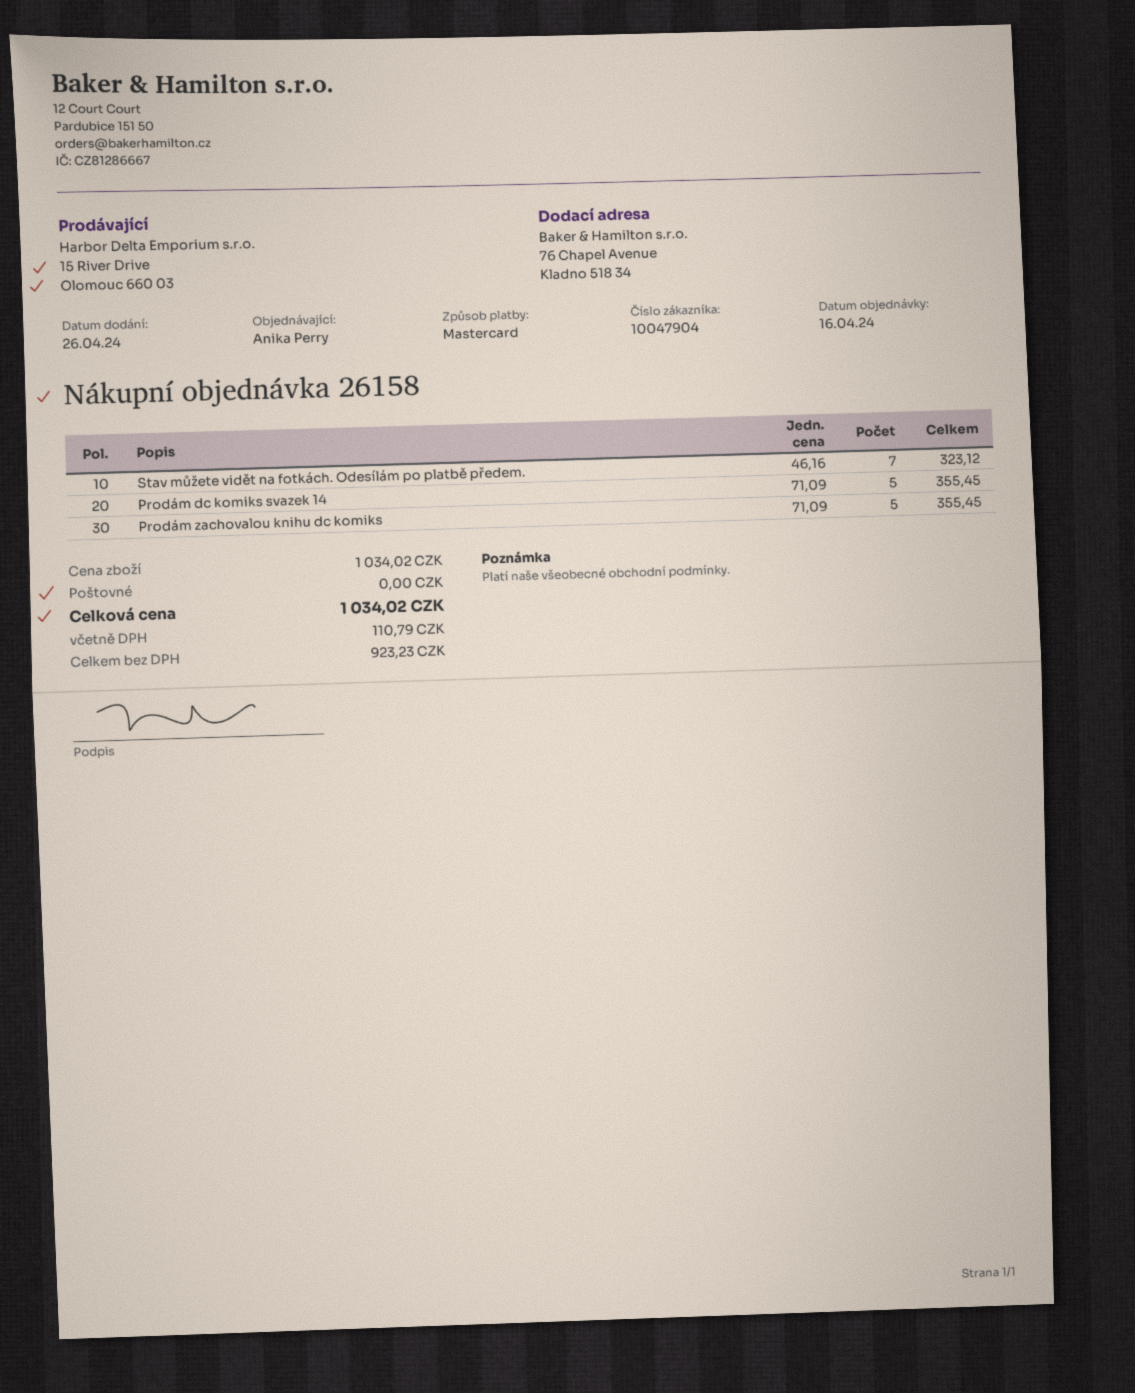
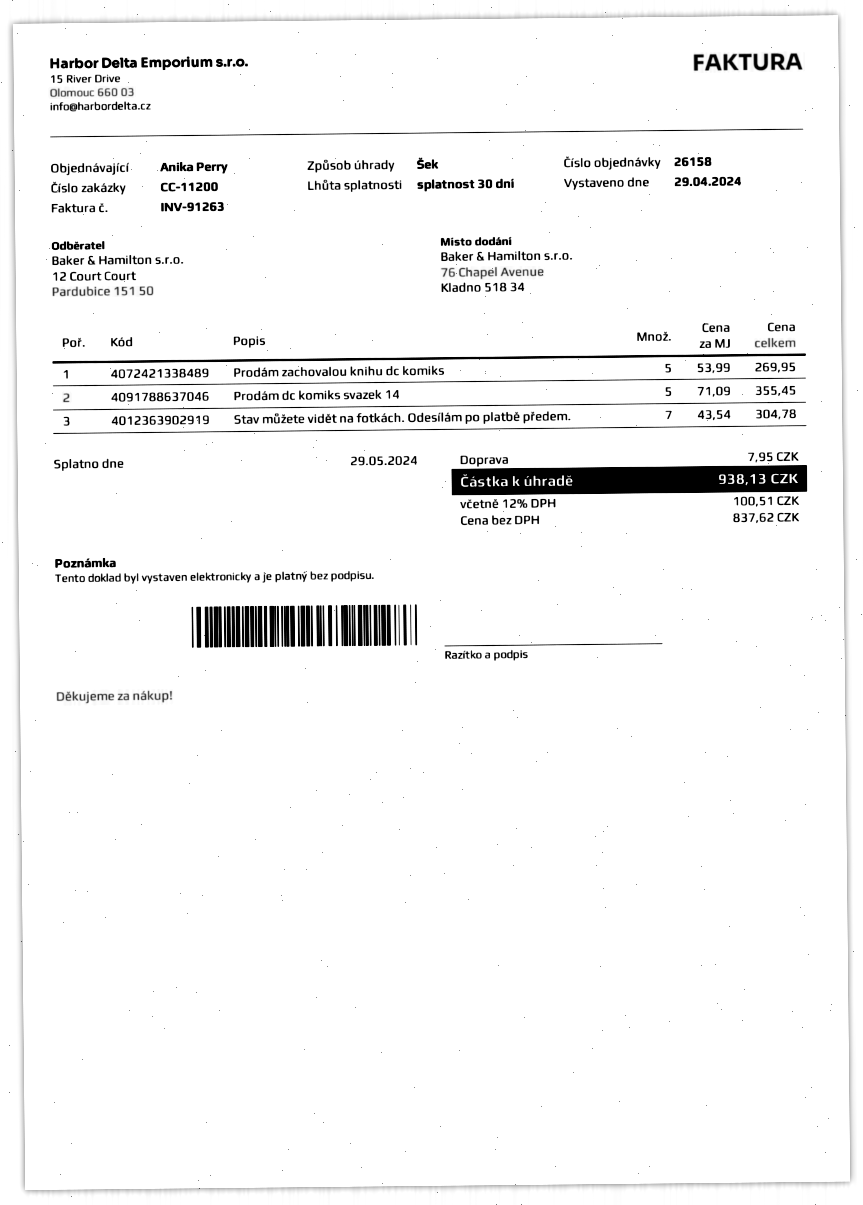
payment method: Mastercard -> cheque
Stav můžete vidět na fotkách. Odesílám po platbě předem.: 7 x 46.16 = 323.12 -> 7 x 43.54 = 304.78
Prodám zachovalou knihu dc komiks: 5 x 71.09 = 355.45 -> 5 x 53.99 = 269.95
shipping: 0.00 -> 7.95
net: 923.23 -> 837.62
tax: 110.79 -> 100.51
total: 1034.02 -> 938.13

